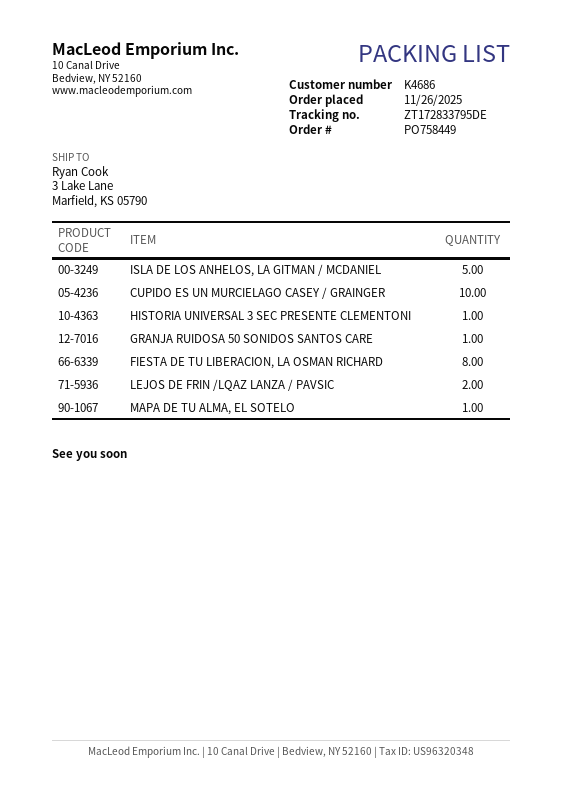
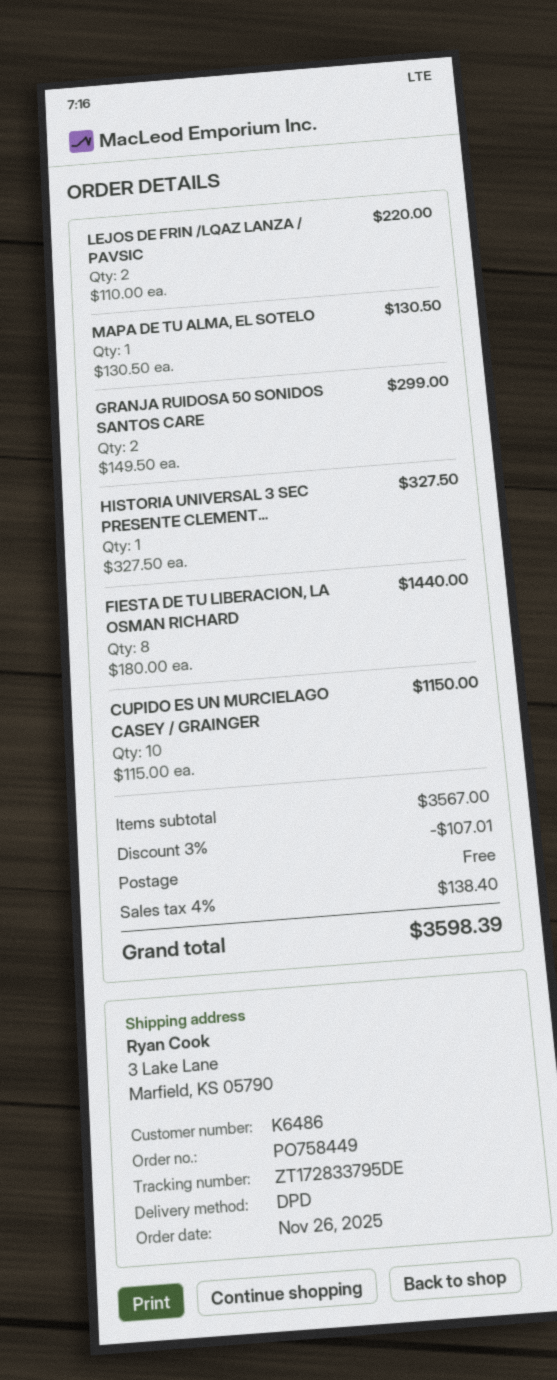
customer number: K4686 -> K6486
ISLA DE LOS ANHELOS, LA GITMAN / MCDANIEL: 5 -> none
GRANJA RUIDOSA 50 SONIDOS SANTOS CARE: 1 -> 2

